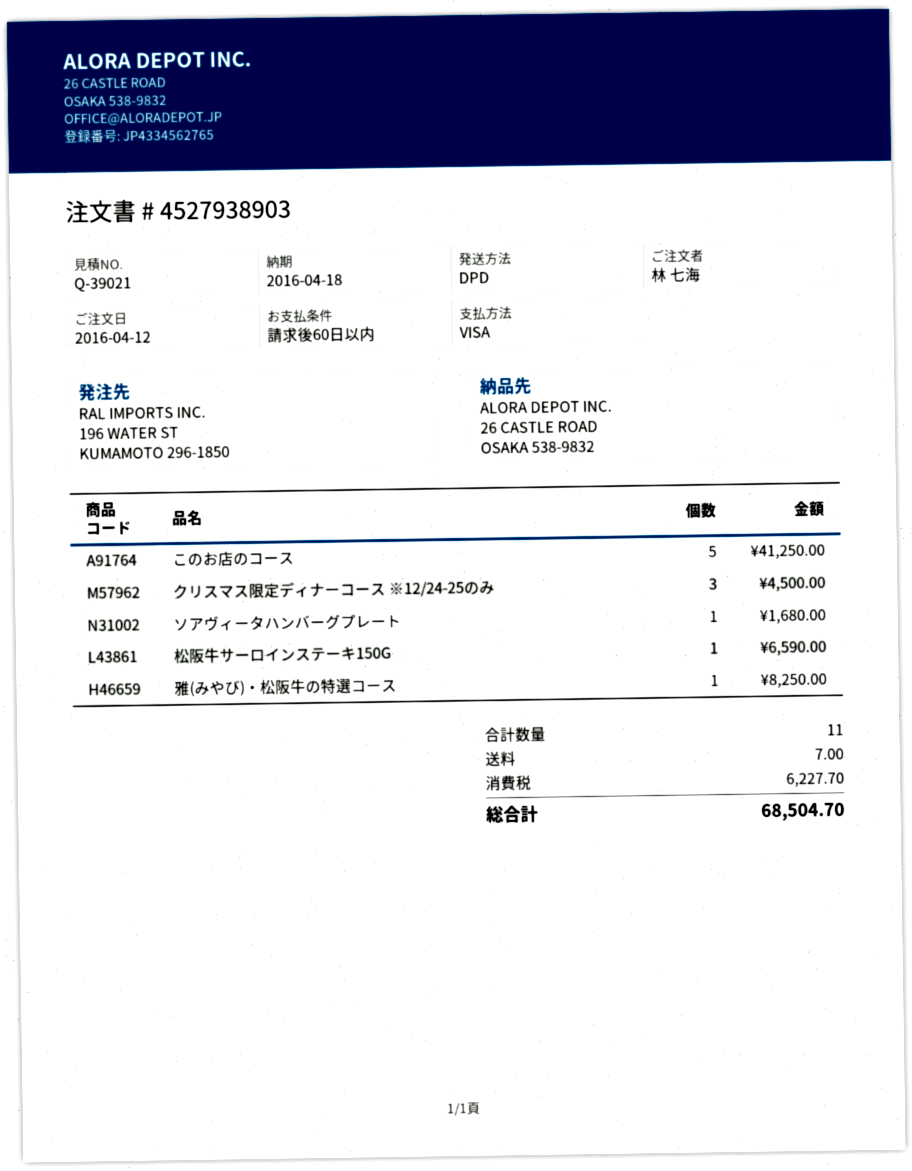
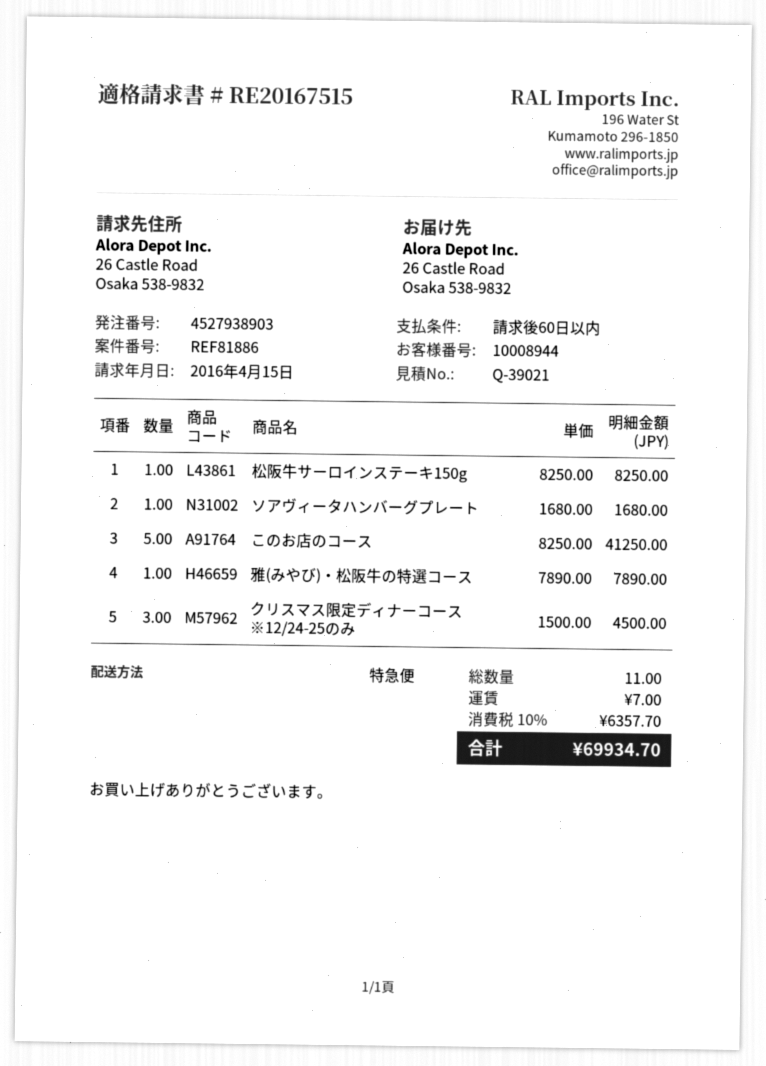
shipping method: DPD -> express
松阪牛サーロインステーキ150G: 1 for 6590.00 -> 1 for 8250.00
雅(みやび)・松阪牛の特選コース: 1 for 8250.00 -> 1 for 7890.00
tax: 6227.70 -> 6357.70
total: 68504.70 -> 69934.70

